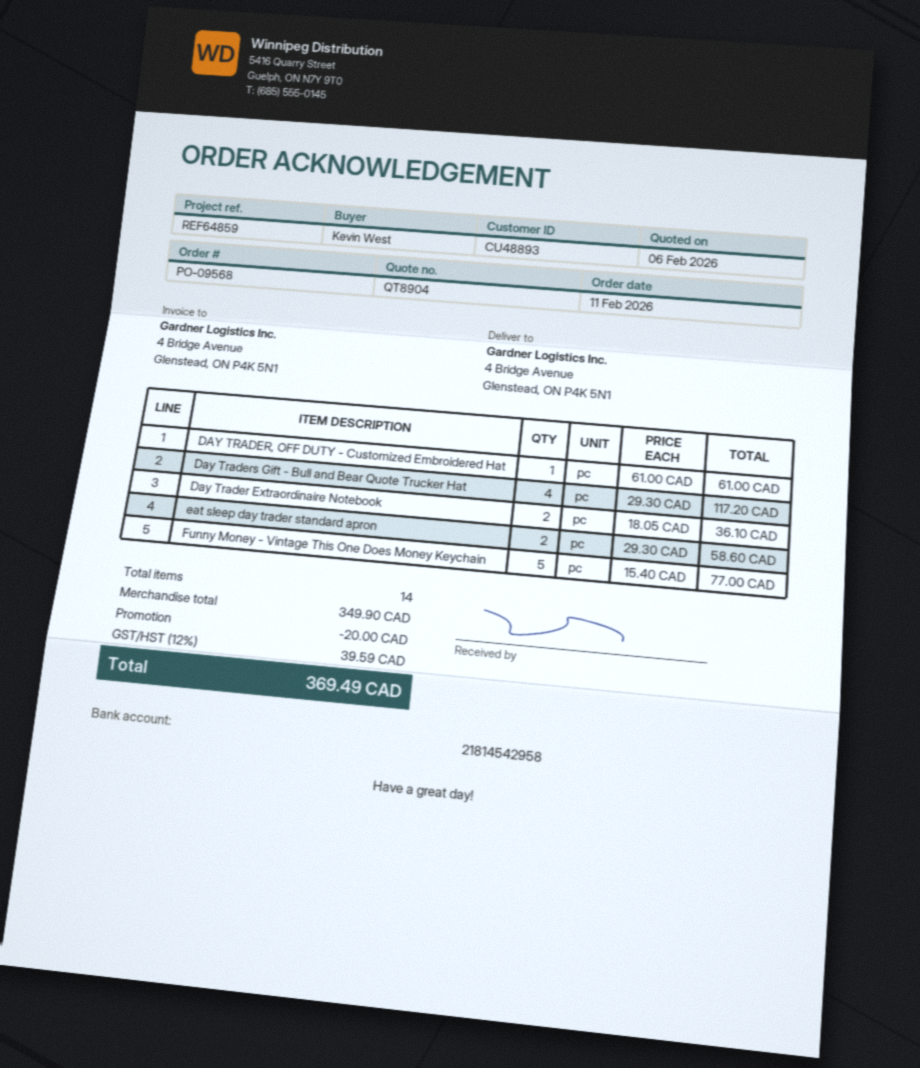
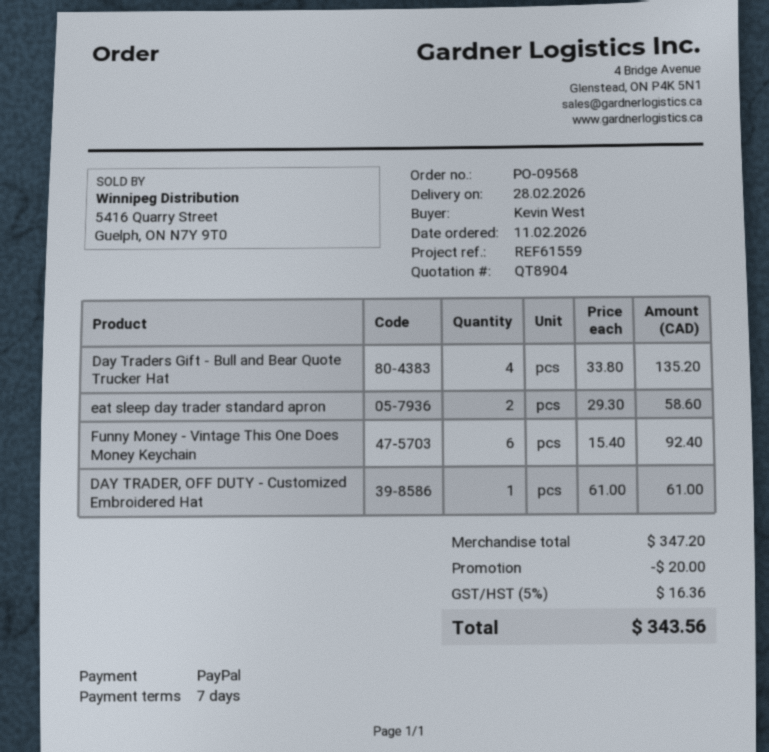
reference: REF64859 -> REF61559
Day Traders Gift - Bull and Bear Quote Trucker Hat: 4 x 29.30 = 117.20 -> 4 x 33.80 = 135.20
Day Trader Extraordinaire Notebook: 2 x 18.05 = 36.10 -> none
Funny Money - Vintage This One Does Money Keychain: 5 x 15.40 = 77.00 -> 6 x 15.40 = 92.40
subtotal: 349.90 -> 347.20
tax: 12% = 39.59 -> 5% = 16.36
total: 369.49 -> 343.56

